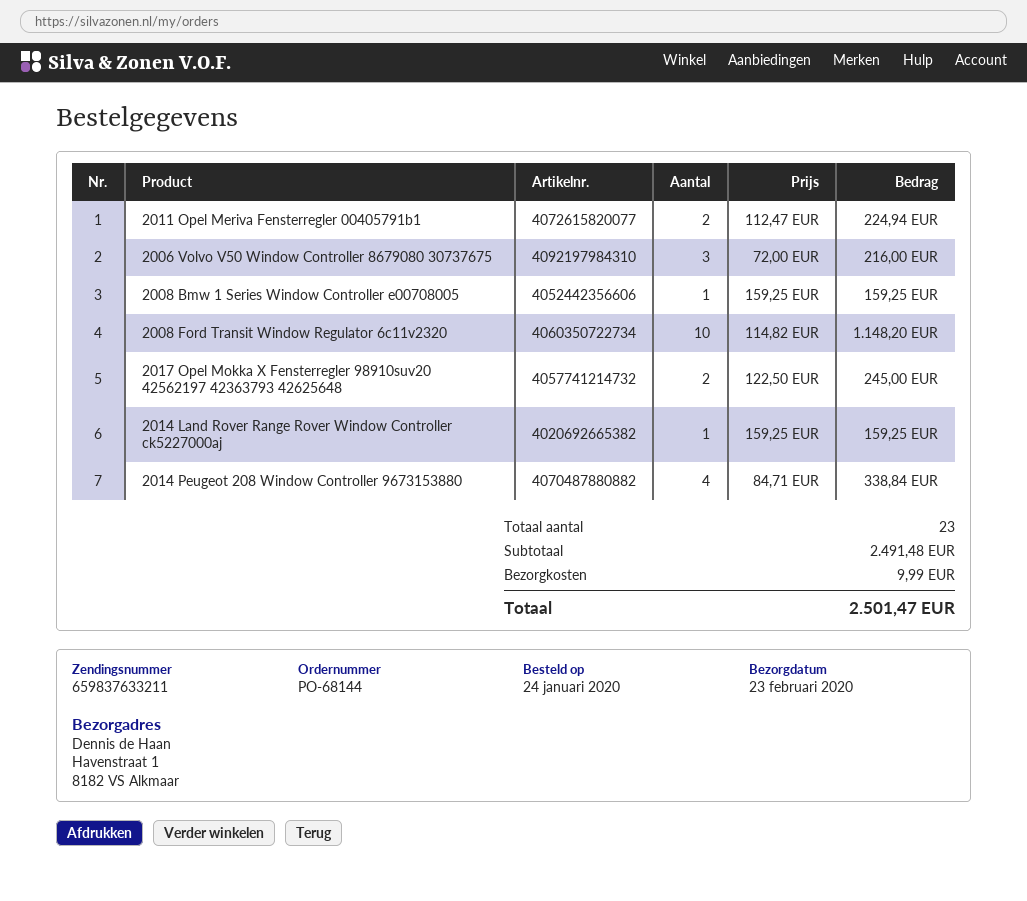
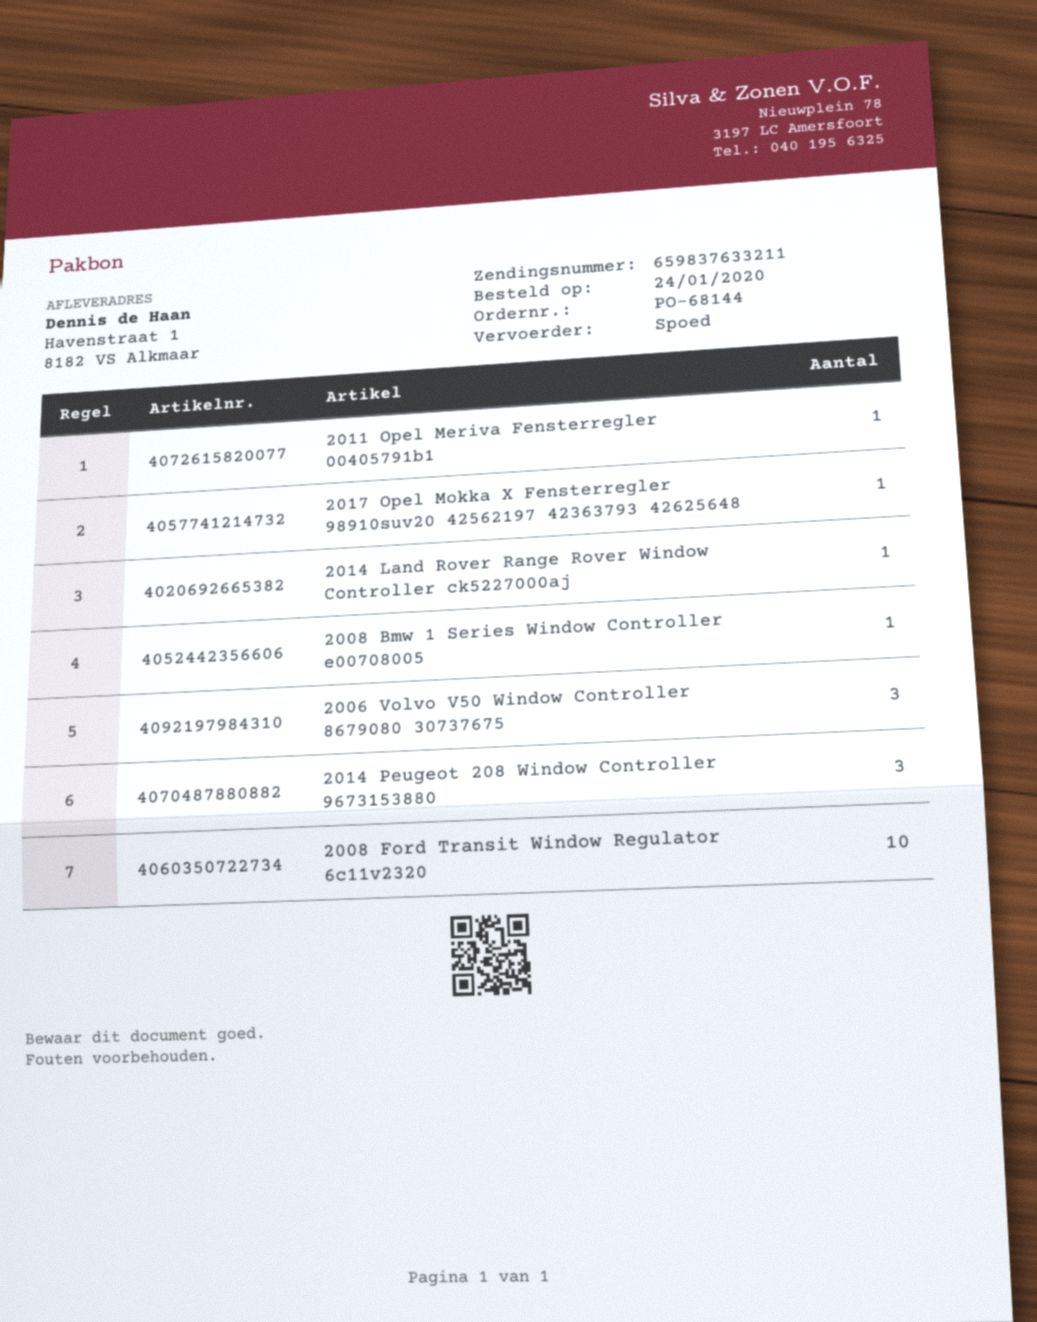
2011 Opel Meriva Fensterregler 00405791b1: 2 -> 1
2017 Opel Mokka X Fensterregler 98910suv20 42562197 42363793 42625648: 2 -> 1
2014 Peugeot 208 Window Controller 9673153880: 4 -> 3

